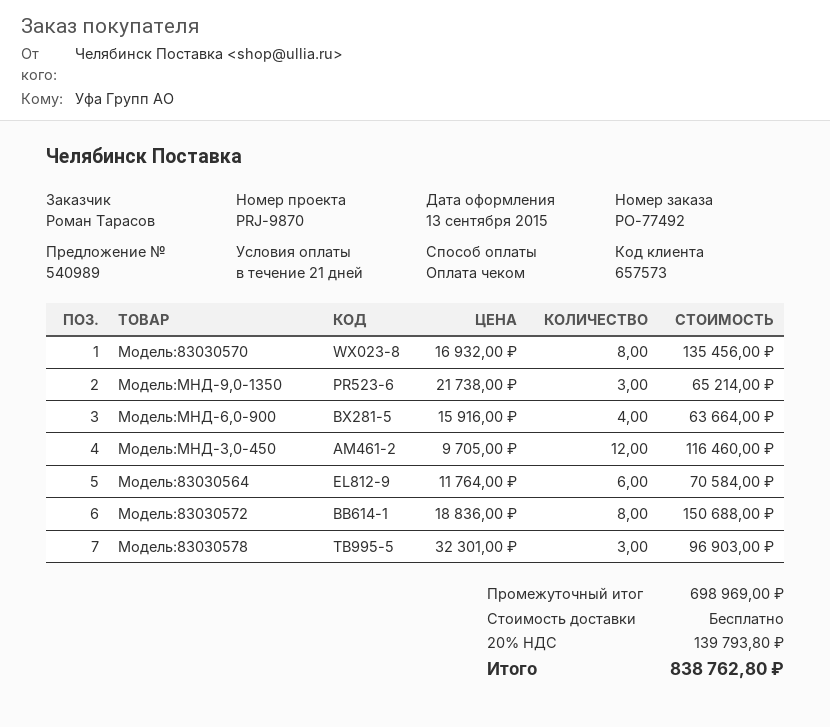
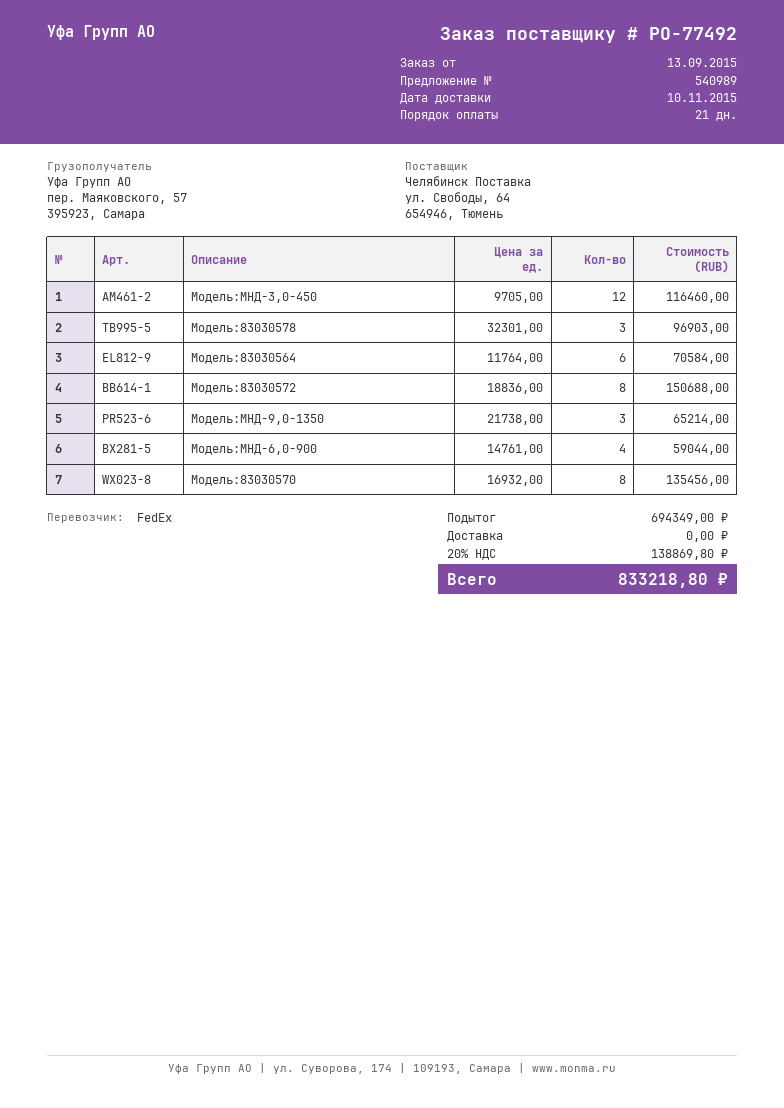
Модель:МНД-6,0-900: 4 x 15916.00 = 63664.00 -> 4 x 14761.00 = 59044.00
subtotal: 698969.00 -> 694349.00
tax: 20% = 139793.80 -> 20% = 138869.80
total: 838762.80 -> 833218.80

